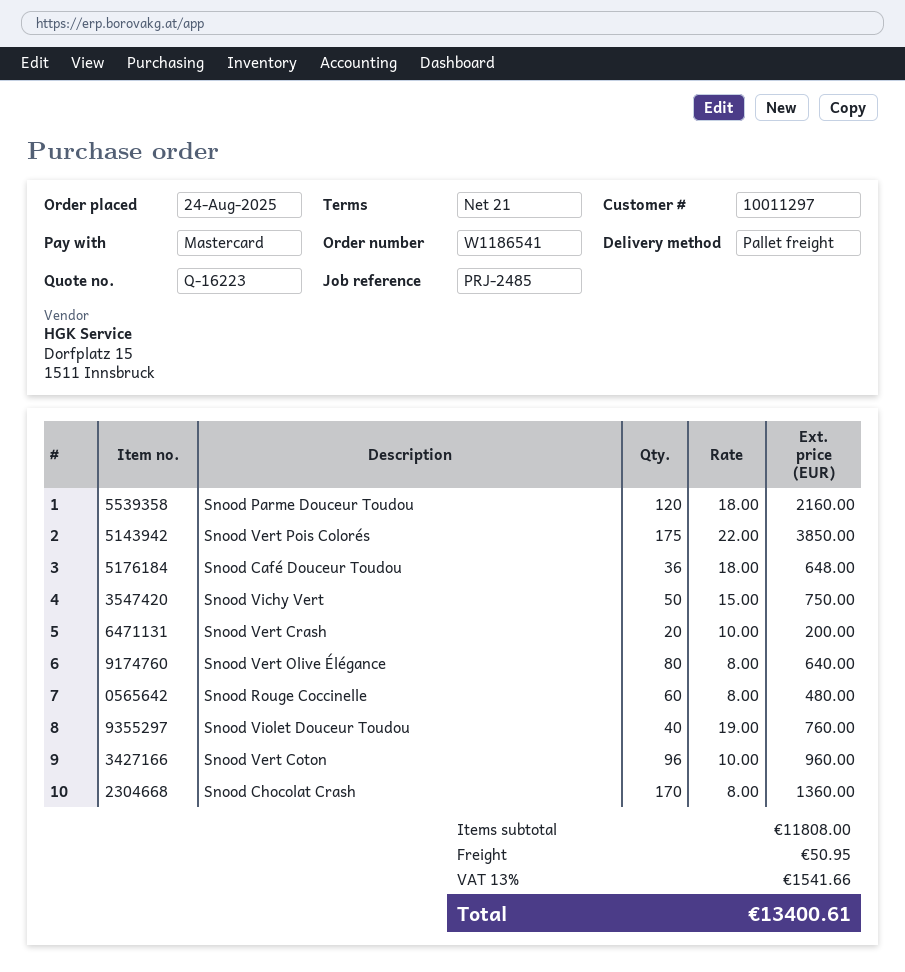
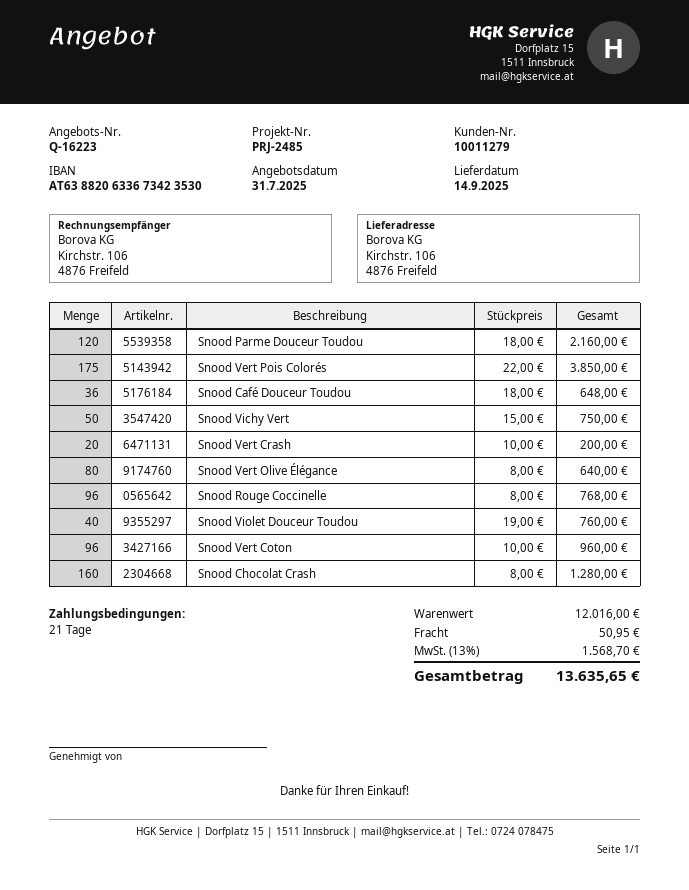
customer number: 10011297 -> 10011279
Snood Rouge Coccinelle: 60 x 8.00 = 480.00 -> 96 x 8.00 = 768.00
Snood Chocolat Crash: 170 x 8.00 = 1360.00 -> 160 x 8.00 = 1280.00
subtotal: 11808.00 -> 12016.00
tax: 13% = 1541.66 -> 13% = 1568.70
total: 13400.61 -> 13635.65

